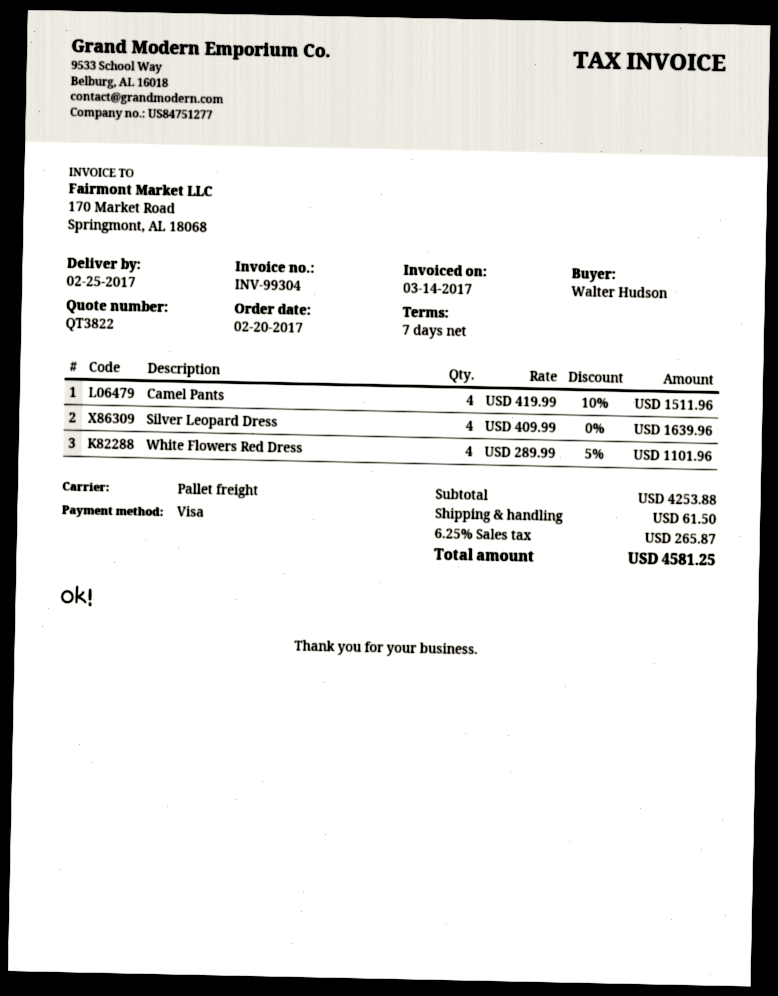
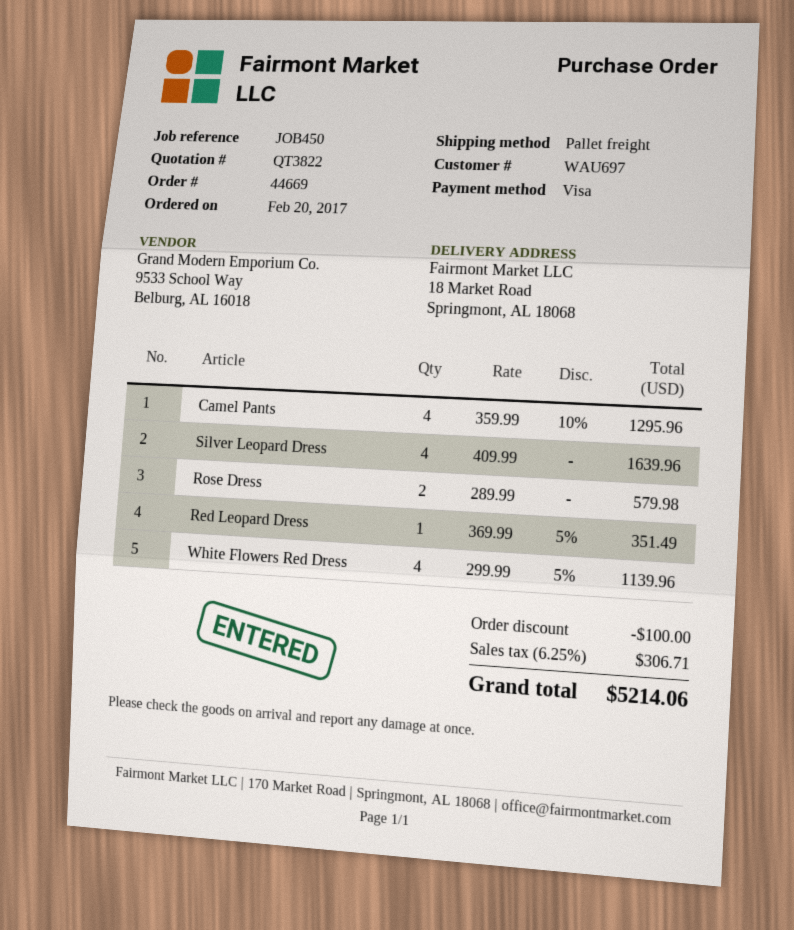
Camel Pants: 4 x 419.99 - 10% = 1511.96 -> 4 x 359.99 - 10% = 1295.96
White Flowers Red Dress: 4 x 289.99 - 5% = 1101.96 -> 4 x 299.99 - 5% = 1139.96
Rose Dress: none -> 2 x 289.99 = 579.98
Red Leopard Dress: none -> 1 x 369.99 - 5% = 351.49
discount: none -> 100.00
shipping: 61.50 -> none
tax: 6.25% = 265.87 -> 6.25% = 306.71
total: 4581.25 -> 5214.06

